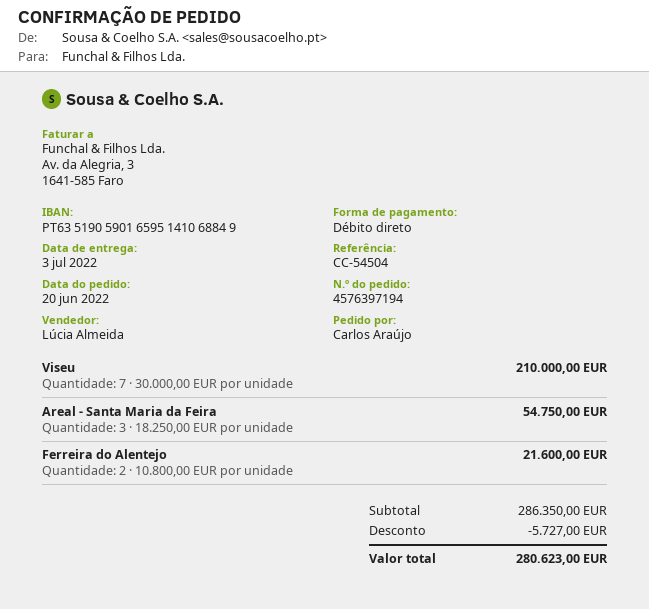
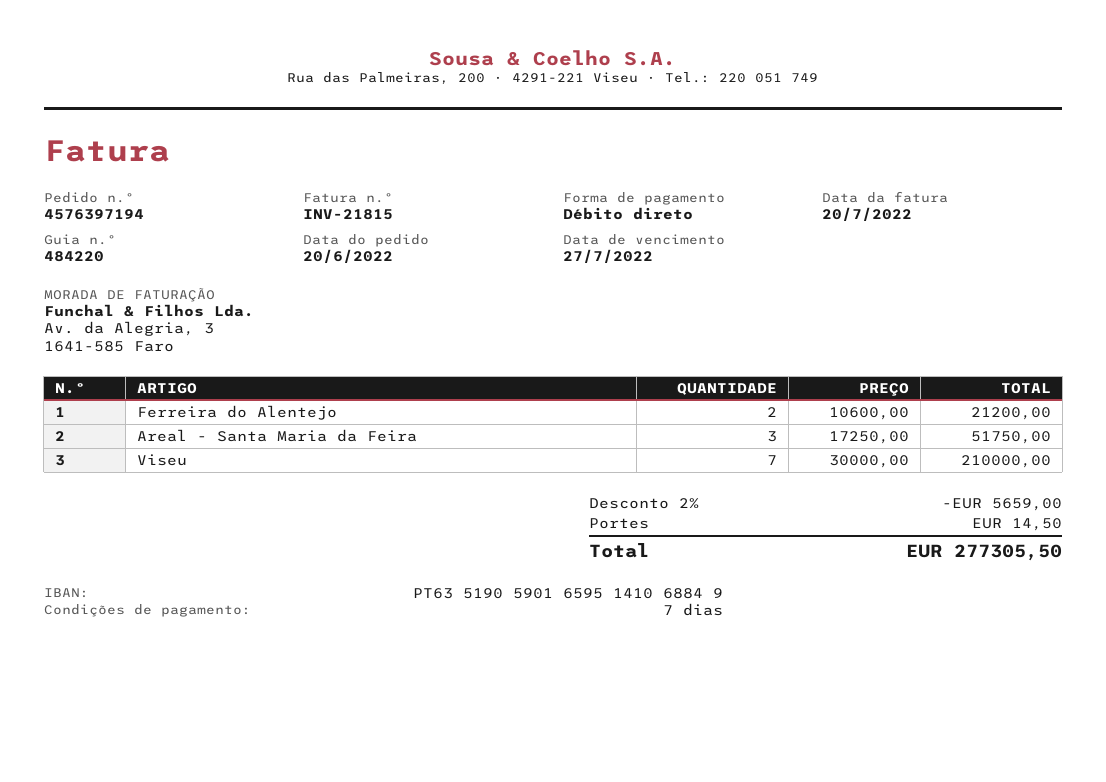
Areal - Santa Maria da Feira: 3 x 18250.00 = 54750.00 -> 3 x 17250.00 = 51750.00
Ferreira do Alentejo: 2 x 10800.00 = 21600.00 -> 2 x 10600.00 = 21200.00
discount: 5727.00 -> 5659.00
shipping: none -> 14.50
total: 280623.00 -> 277305.50

